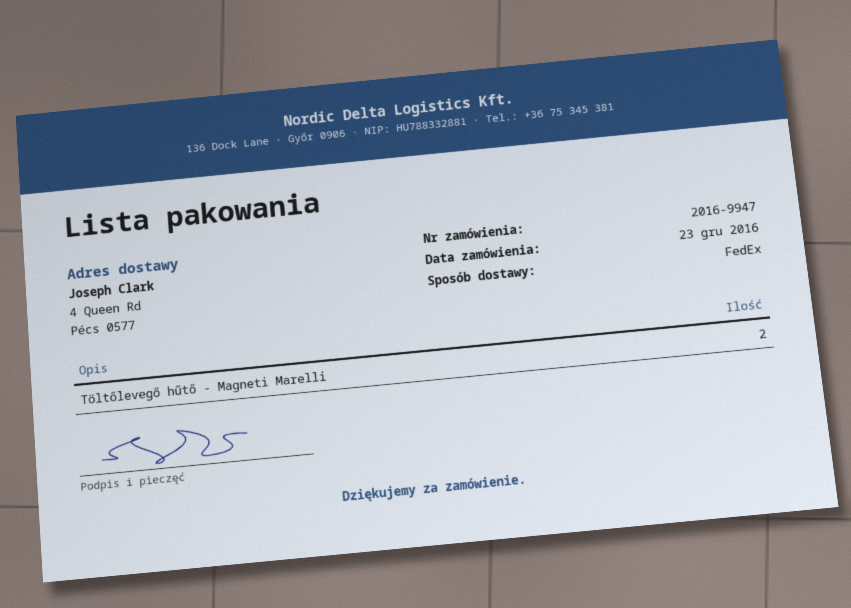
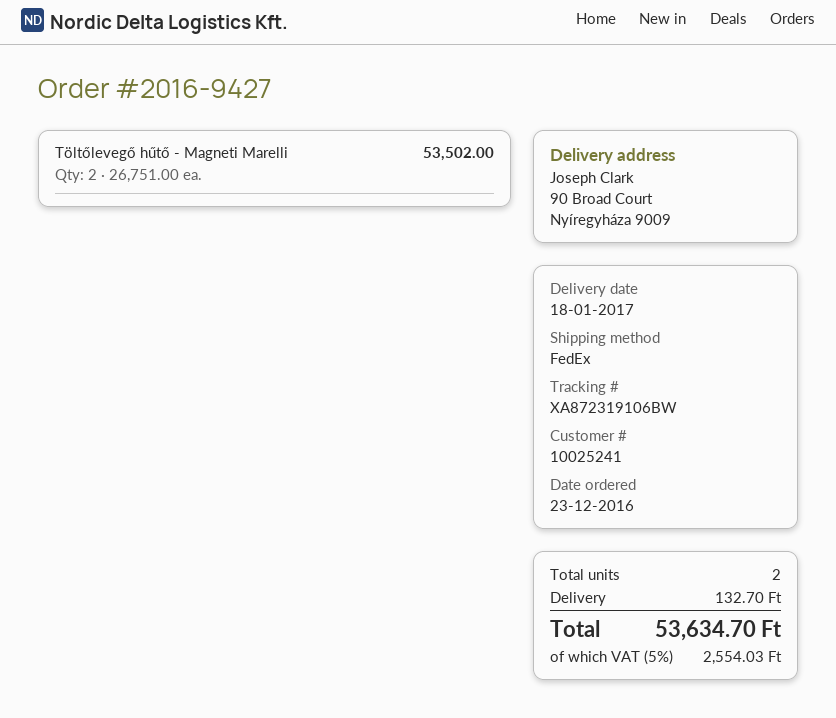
order number: 2016-9947 -> 2016-9427
ship to: 4 Queen Rd, Pécs 0577 -> 90 Broad Court, Nyíregyháza 9009

